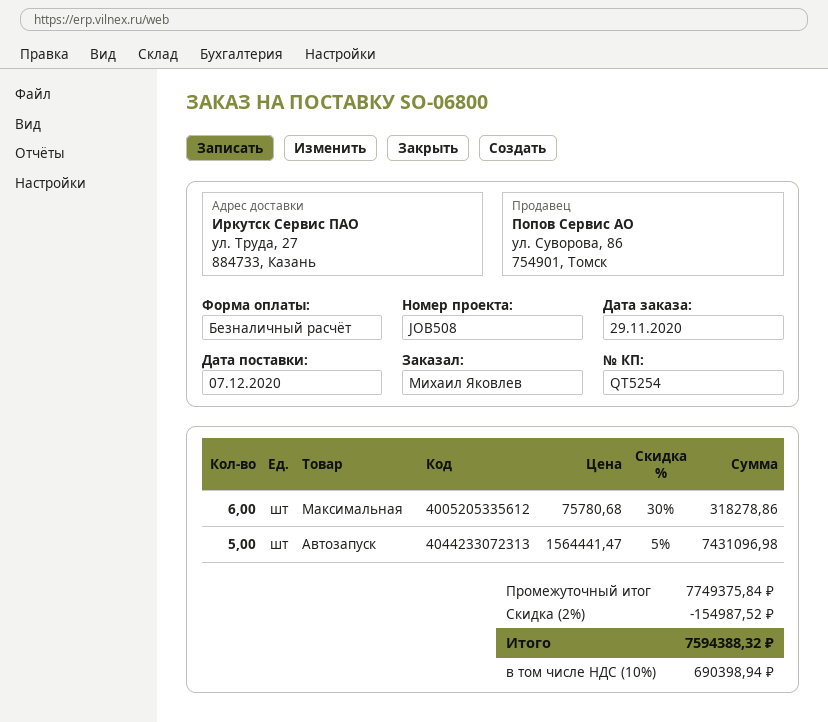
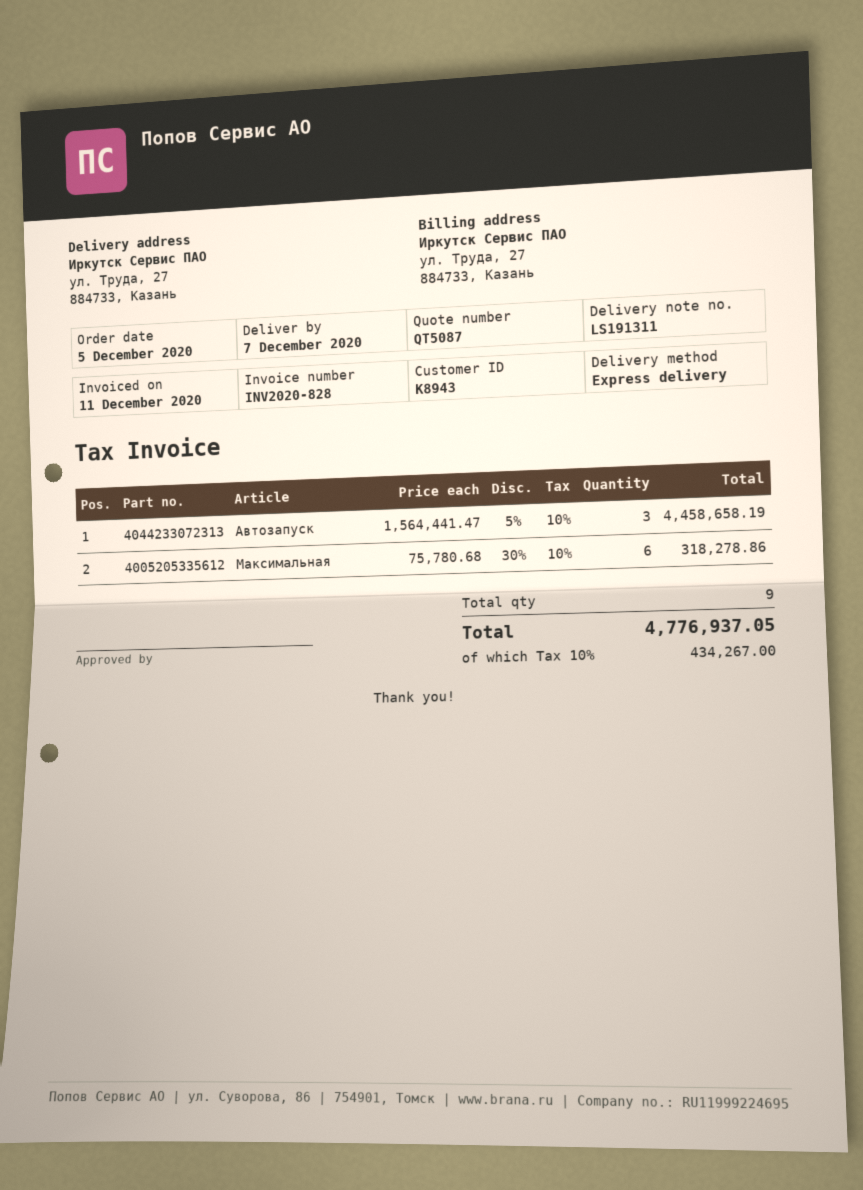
quote number: QT5254 -> QT5087
order date: 2020-11-29 -> 2020-12-05
Автозапуск: 5 x 1564441.47 - 5% = 7431096.98 -> 3 x 1564441.47 - 5% = 4458658.19
discount: 2% = 154987.52 -> none
tax: 10% = 690398.94 -> 10% = 434267.00
total: 7594388.32 -> 4776937.05

